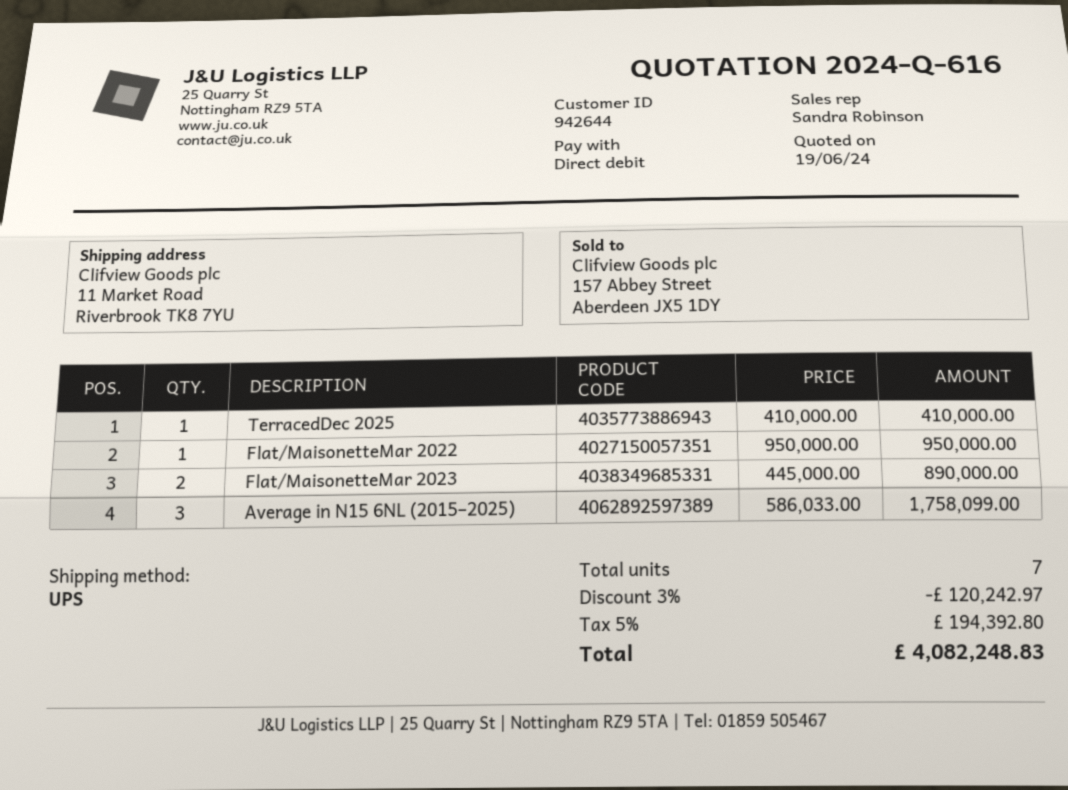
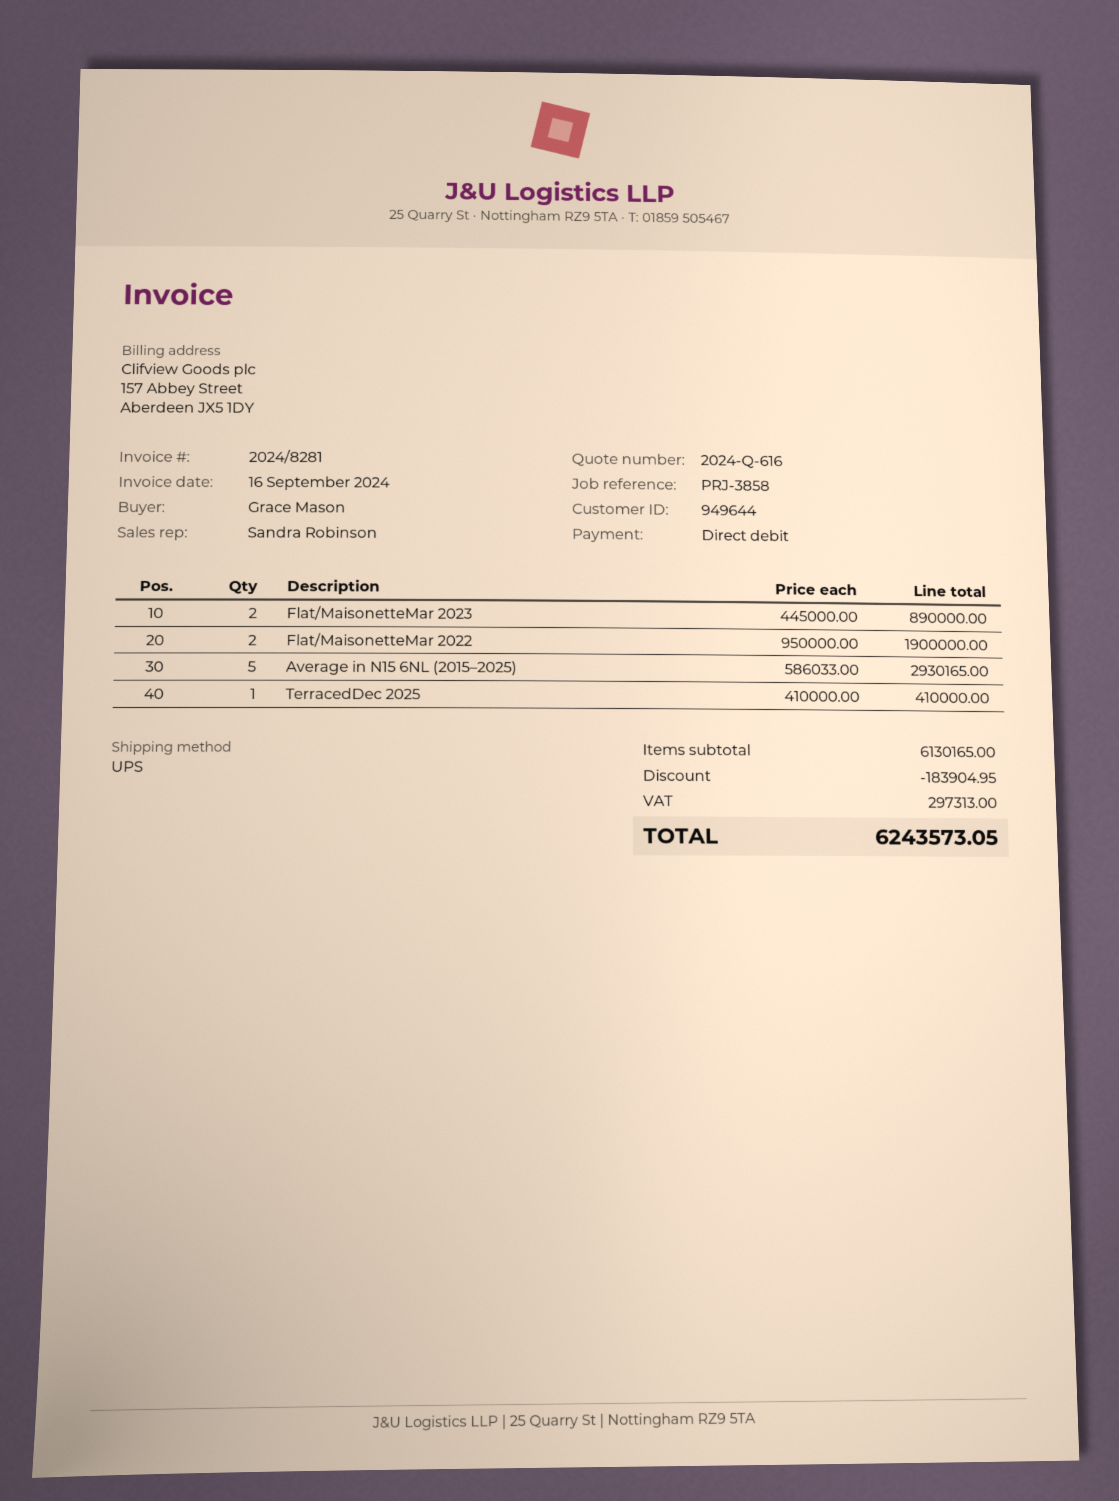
customer number: 942644 -> 949644
Flat/MaisonetteMar 2022: 1 x 950000.00 = 950000.00 -> 2 x 950000.00 = 1900000.00
Average in N15 6NL (2015–2025): 3 x 586033.00 = 1758099.00 -> 5 x 586033.00 = 2930165.00
discount: 120242.97 -> 183904.95
tax: 194392.80 -> 297313.00
total: 4082248.83 -> 6243573.05

